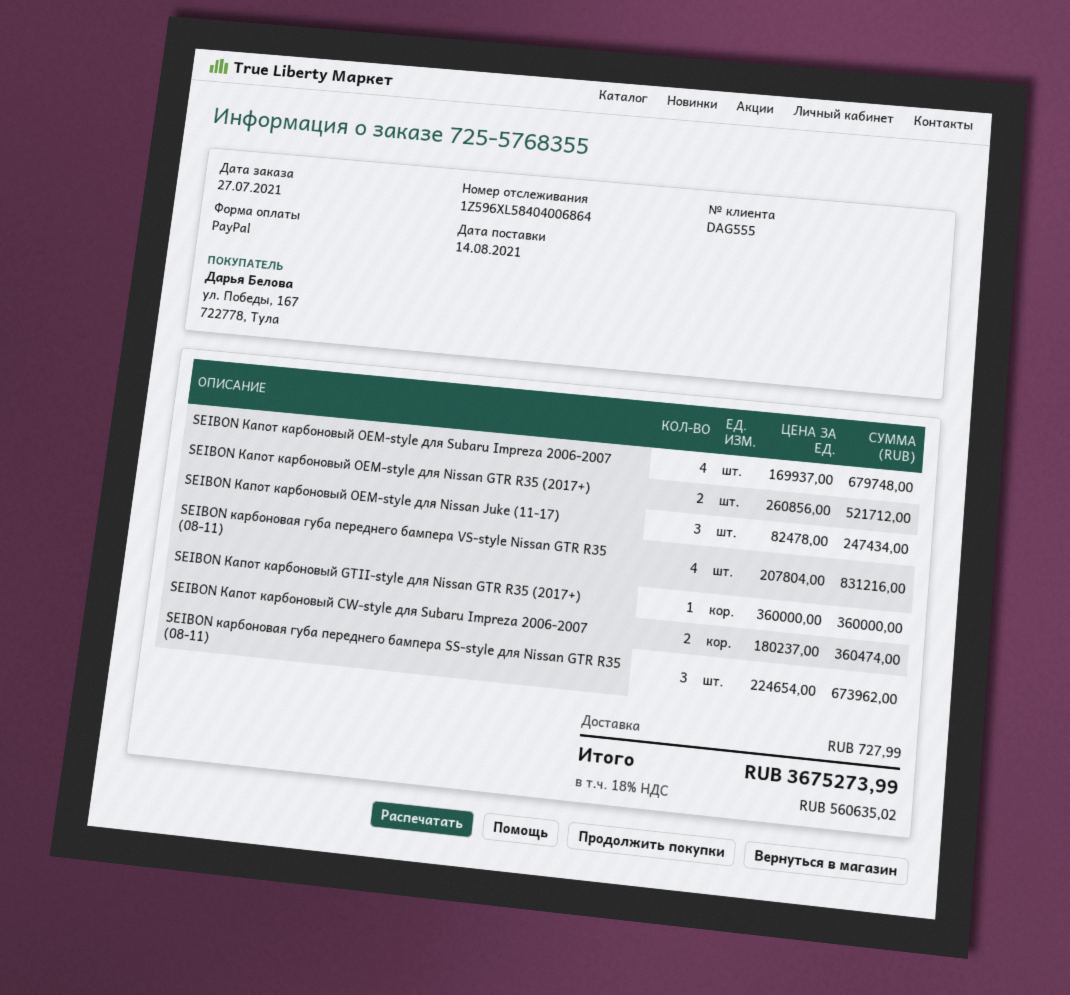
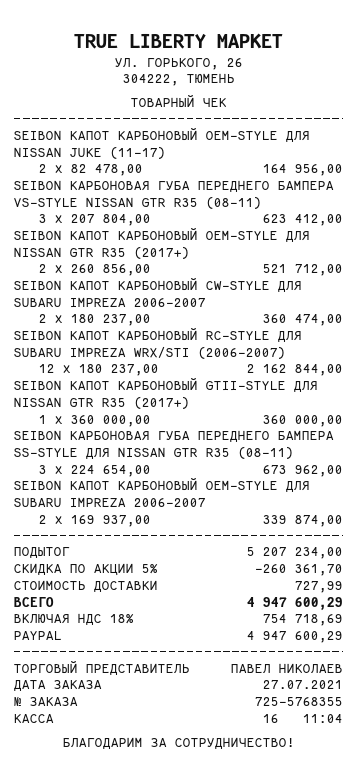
SEIBON Капот карбоновый OEM-style для Subaru Impreza 2006-2007: 4 x 169937.00 = 679748.00 -> 2 x 169937.00 = 339874.00
SEIBON Капот карбоновый OEM-style для Nissan Juke (11-17): 3 x 82478.00 = 247434.00 -> 2 x 82478.00 = 164956.00
SEIBON карбоновая губа переднего бампера VS-style Nissan GTR R35 (08-11): 4 x 207804.00 = 831216.00 -> 3 x 207804.00 = 623412.00
SEIBON КАПОТ КАРБОНОВЫЙ RC-STYLE ДЛЯ SUBARU IMPREZA WRX/STI (2006-2007): none -> 12 x 180237.00 = 2162844.00
discount: none -> 5% = 260361.70
tax: 18% = 560635.02 -> 18% = 754718.69
total: 3675273.99 -> 4947600.29

